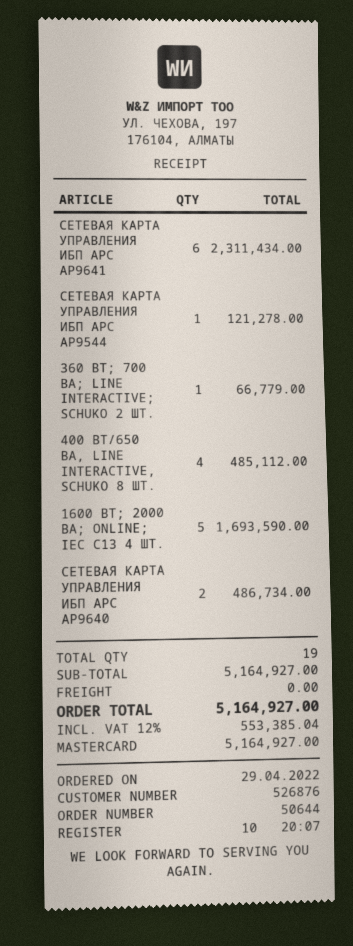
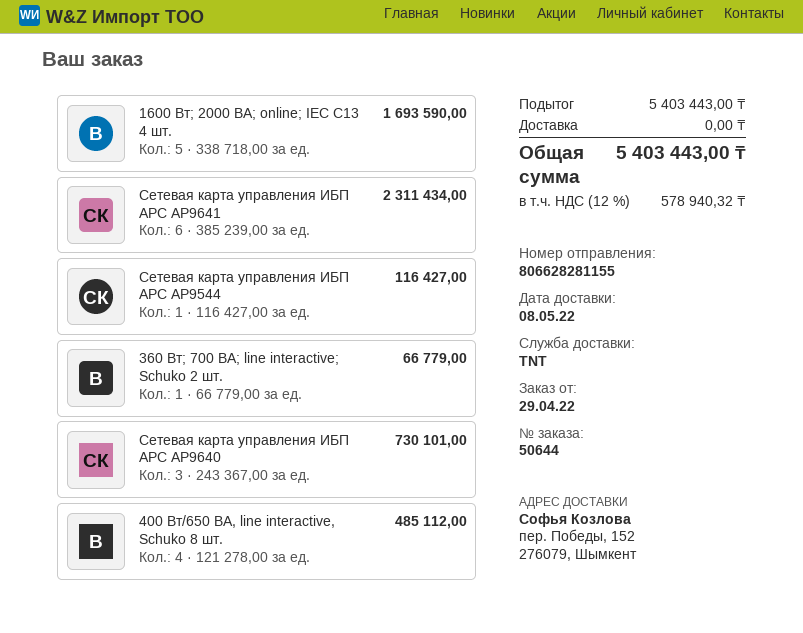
СЕТЕВАЯ КАРТА УПРАВЛЕНИЯ ИБП APC AP9544: 1 for 121278.00 -> 1 for 116427.00
СЕТЕВАЯ КАРТА УПРАВЛЕНИЯ ИБП APC AP9640: 2 for 486734.00 -> 3 for 730101.00
subtotal: 5164927.00 -> 5403443.00
tax: 12% = 553385.04 -> 12% = 578940.32
total: 5164927.00 -> 5403443.00

